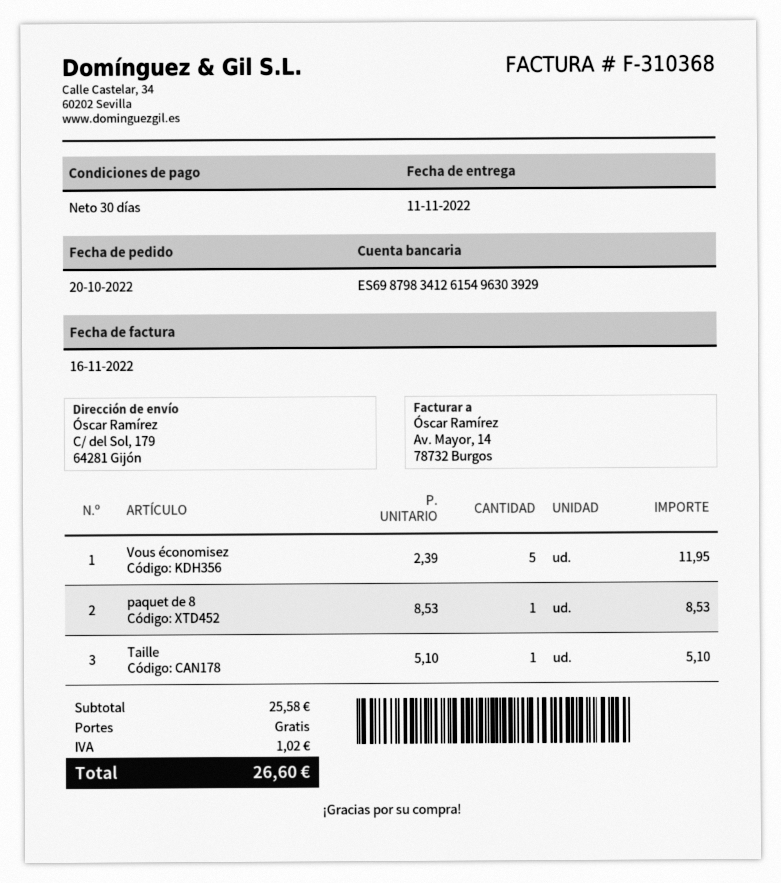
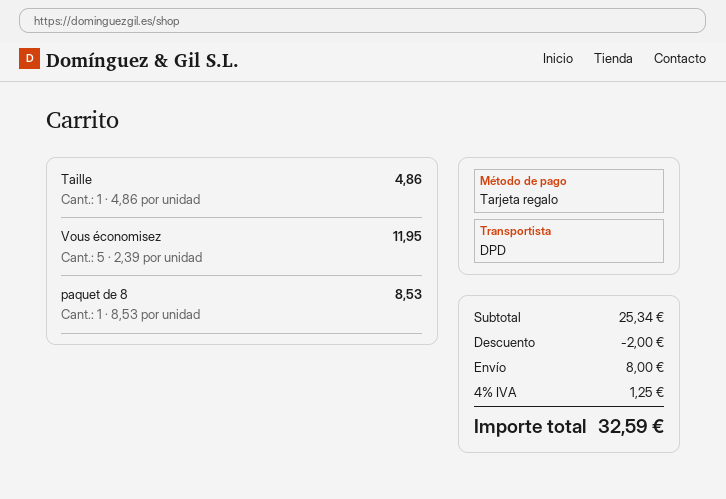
Taille: 1 x 5.10 = 5.10 -> 1 x 4.86 = 4.86
subtotal: 25.58 -> 25.34
discount: none -> 2.00
shipping: 0.00 -> 8.00
tax: 1.02 -> 1.25
total: 26.60 -> 32.59

